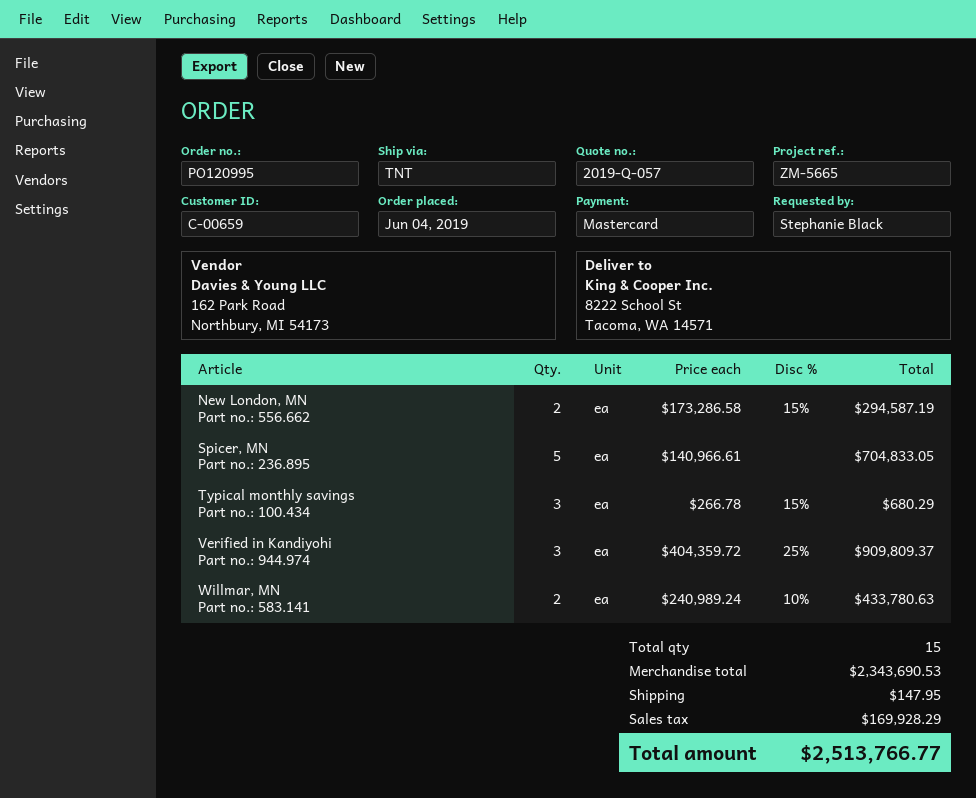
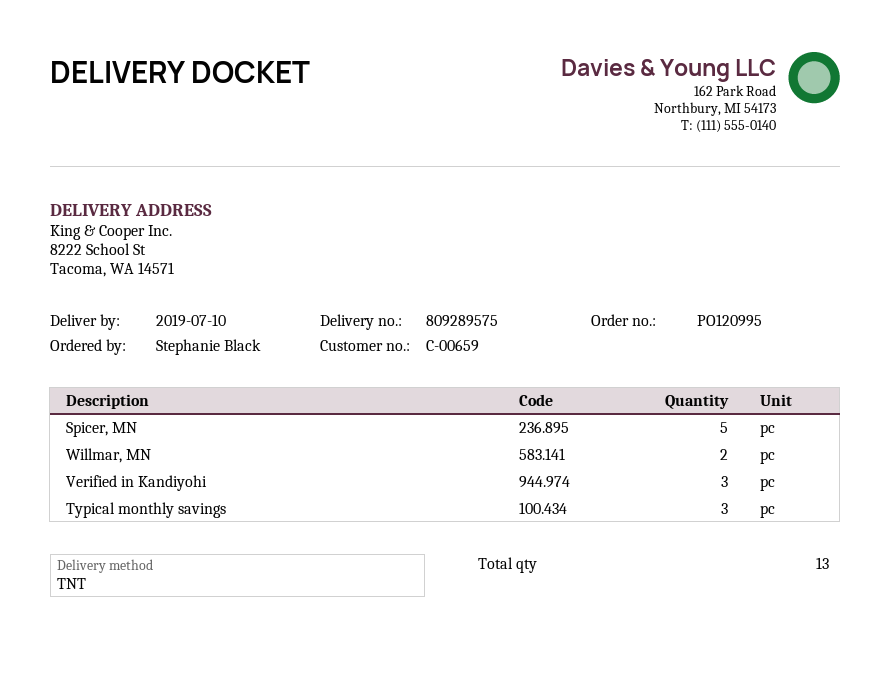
New London, MN: 2 -> none
total quantity: 15 -> 13

